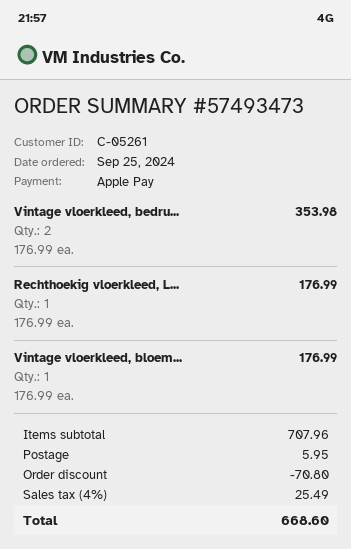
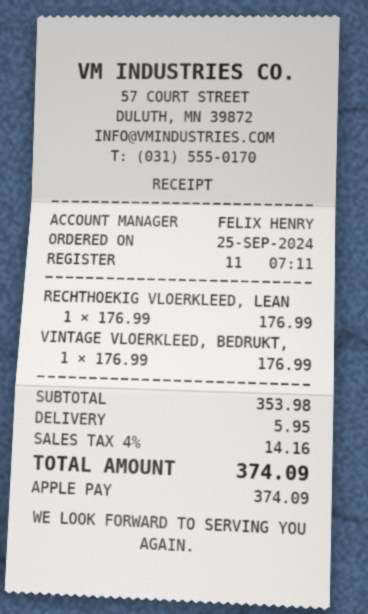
Vintage vloerkleed, bedru...: 2 x 176.99 = 353.98 -> 1 x 176.99 = 176.99
Vintage vloerkleed, bloem...: 1 x 176.99 = 176.99 -> none
subtotal: 707.96 -> 353.98
discount: 70.80 -> none
tax: 4% = 25.49 -> 4% = 14.16
total: 668.60 -> 374.09

